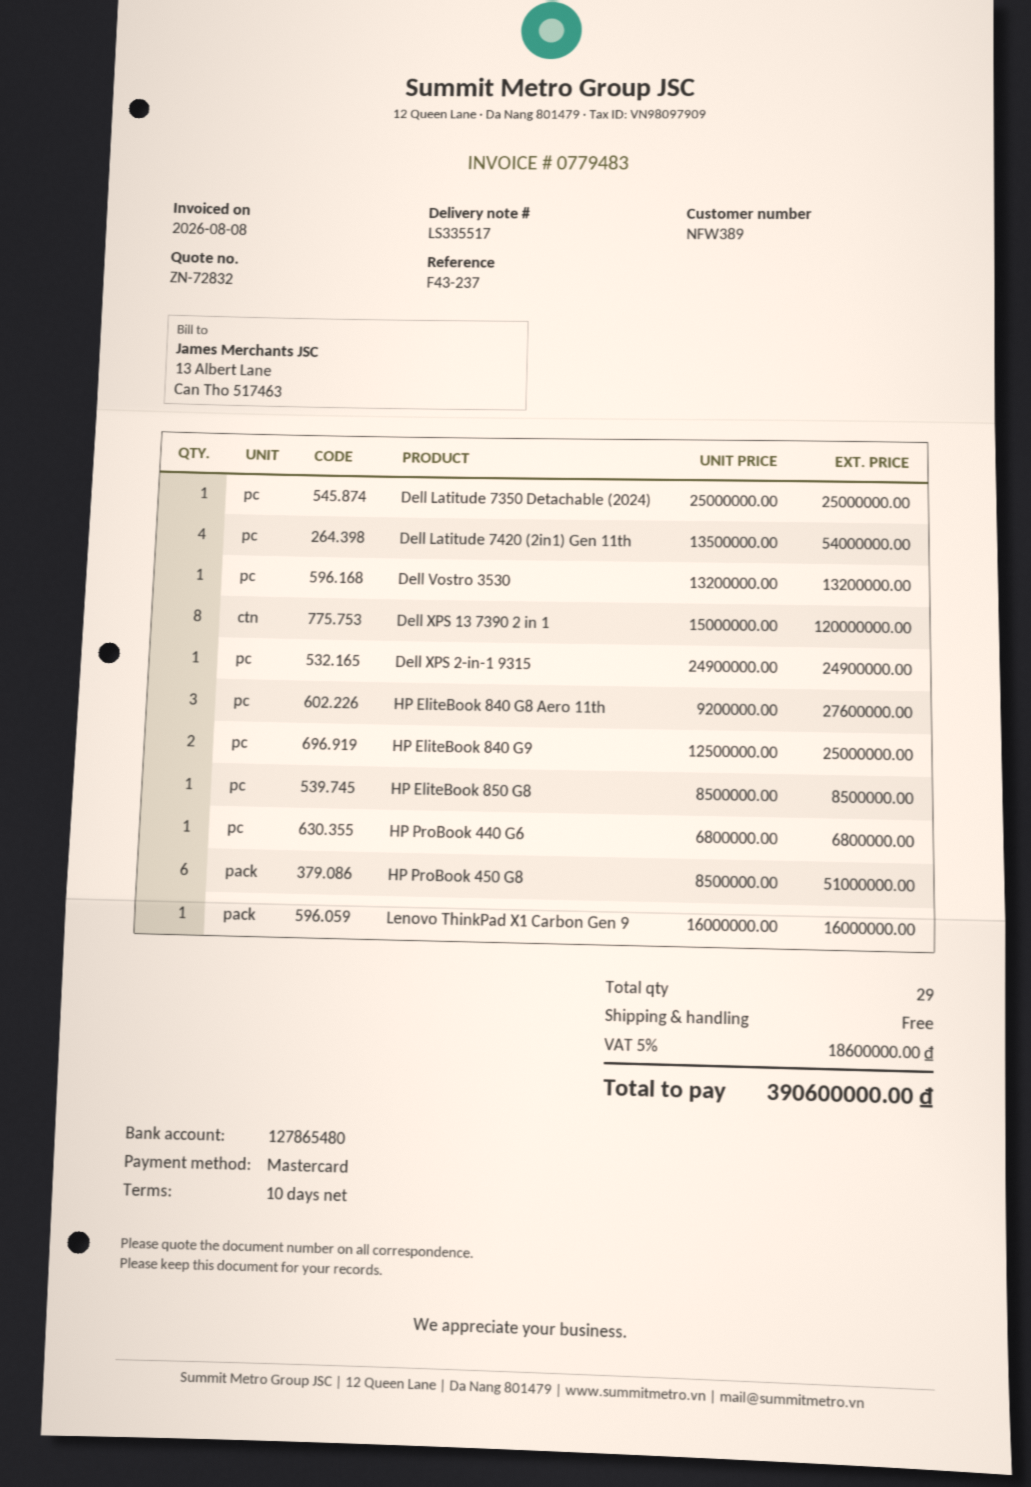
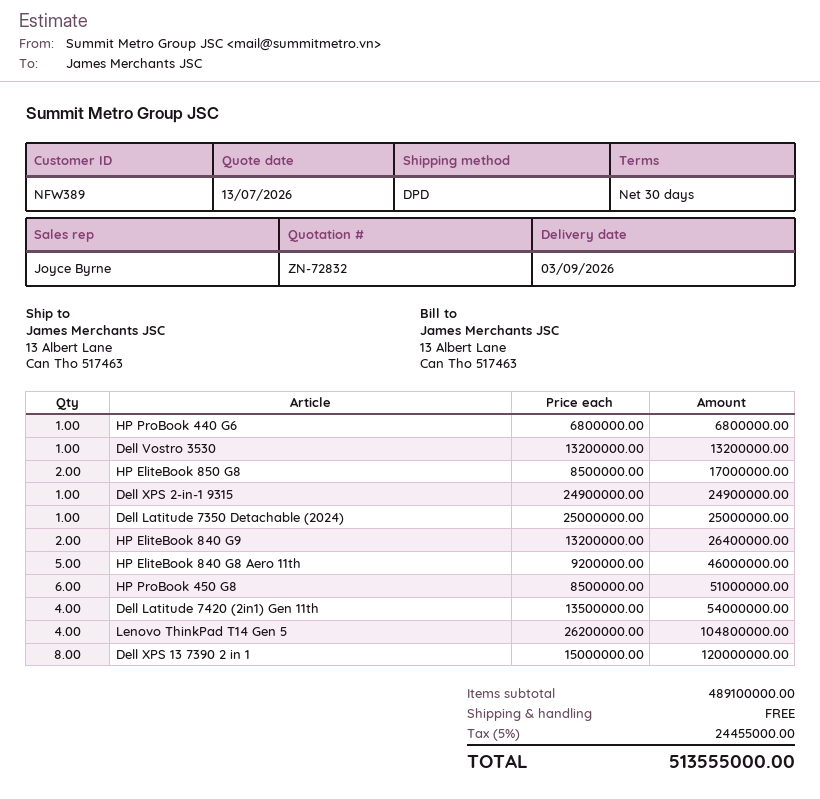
payment terms: 10 days -> 30 days
HP EliteBook 840 G8 Aero 11th: 3 x 9200000.00 = 27600000.00 -> 5 x 9200000.00 = 46000000.00
HP EliteBook 840 G9: 2 x 12500000.00 = 25000000.00 -> 2 x 13200000.00 = 26400000.00
HP EliteBook 850 G8: 1 x 8500000.00 = 8500000.00 -> 2 x 8500000.00 = 17000000.00
Lenovo ThinkPad X1 Carbon Gen 9: 1 x 16000000.00 = 16000000.00 -> none
Lenovo ThinkPad T14 Gen 5: none -> 4 x 26200000.00 = 104800000.00
tax: 5% = 18600000.00 -> 5% = 24455000.00
total: 390600000.00 -> 513555000.00

